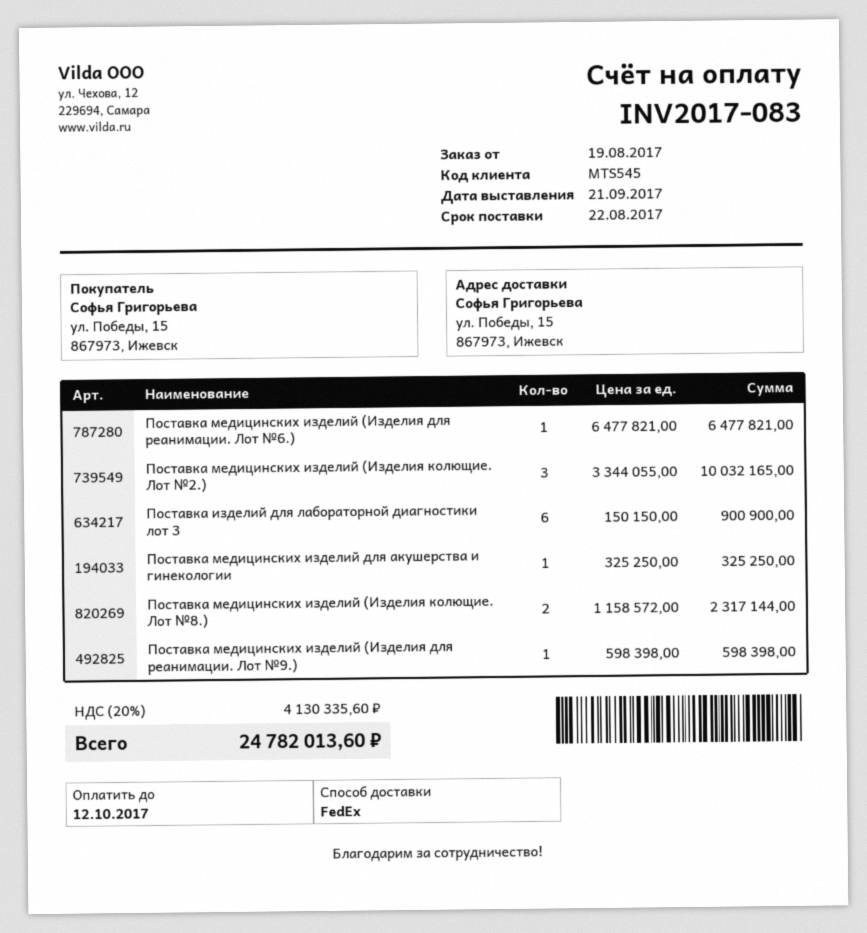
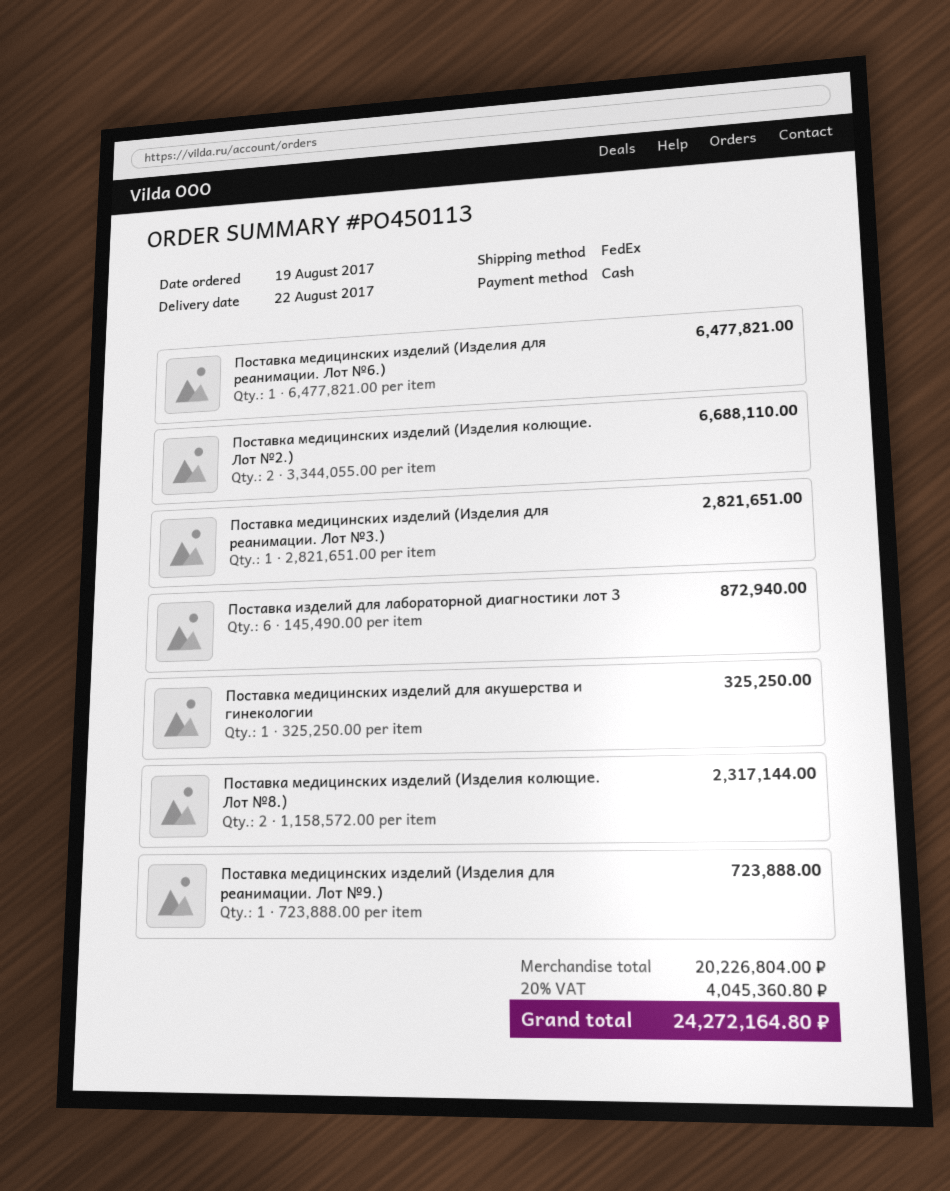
Поставка медицинских изделий (Изделия колющие. Лот №2.): 3 x 3344055.00 = 10032165.00 -> 2 x 3344055.00 = 6688110.00
Поставка изделий для лабораторной диагностики лот 3: 6 x 150150.00 = 900900.00 -> 6 x 145490.00 = 872940.00
Поставка медицинских изделий (Изделия для реанимации. Лот №9.): 1 x 598398.00 = 598398.00 -> 1 x 723888.00 = 723888.00
Поставка медицинских изделий (Изделия для реанимации. Лот №3.): none -> 1 x 2821651.00 = 2821651.00
tax: 20% = 4130335.60 -> 20% = 4045360.80
total: 24782013.60 -> 24272164.80

